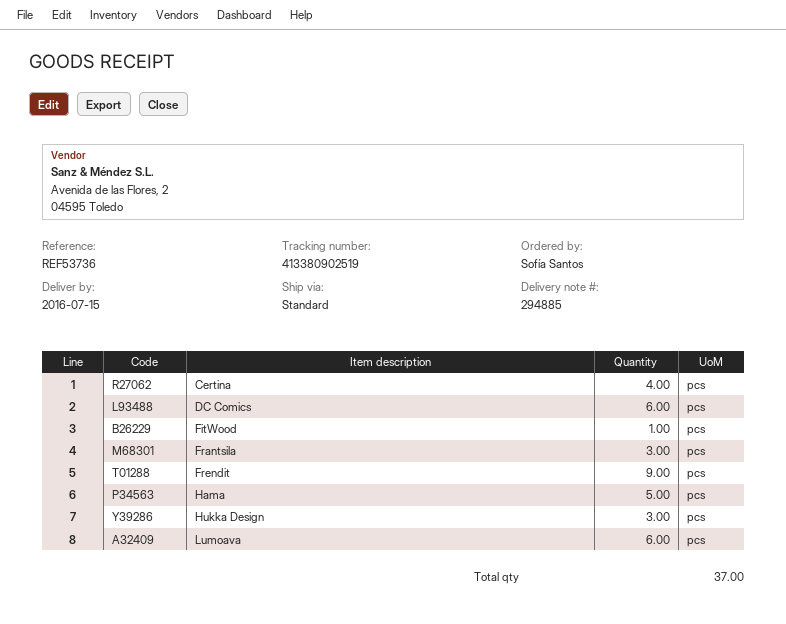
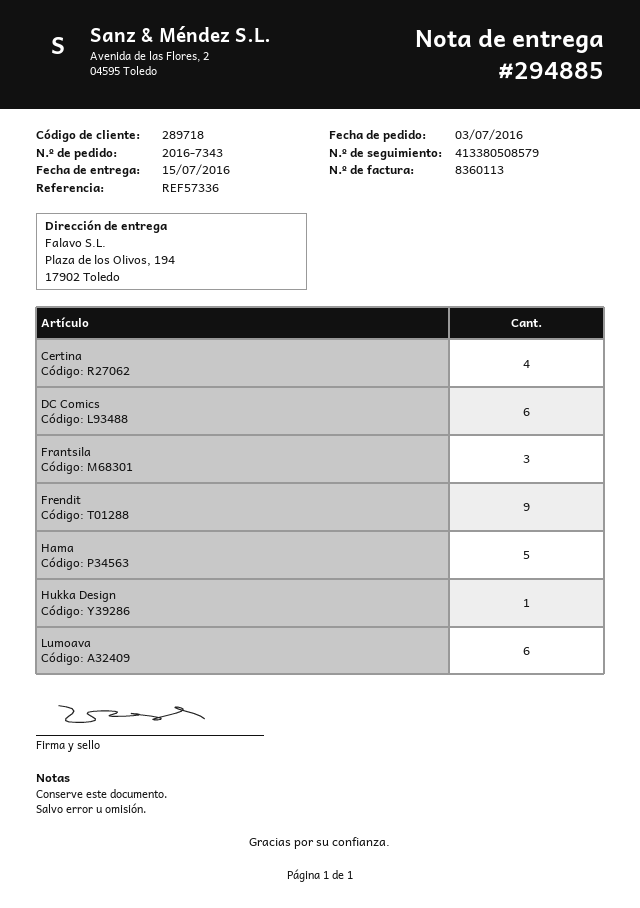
reference: REF53736 -> REF57336
tracking number: 413380902519 -> 413380508579
FitWood: 1 -> none
Hukka Design: 3 -> 1

